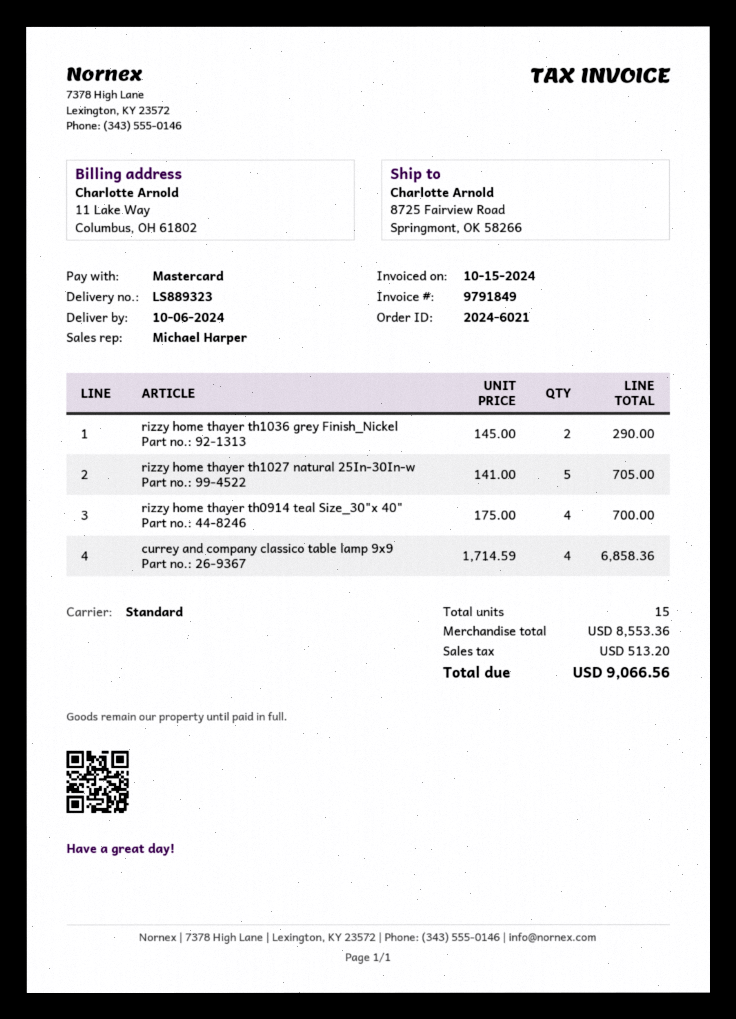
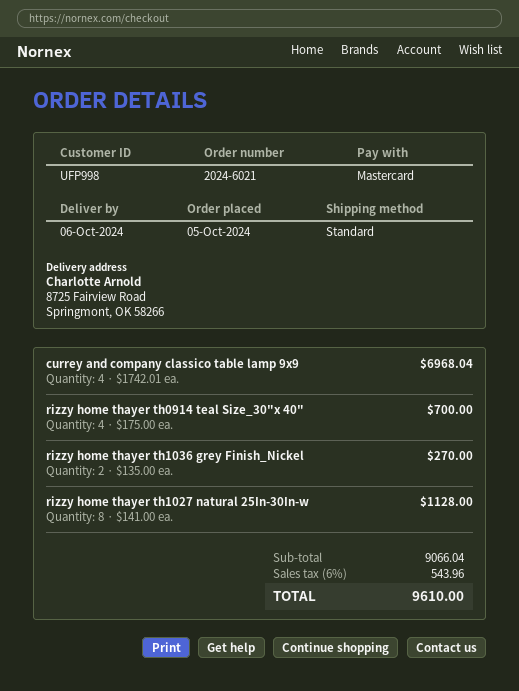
rizzy home thayer th1036 grey Finish_Nickel: 2 x 145.00 = 290.00 -> 2 x 135.00 = 270.00
rizzy home thayer th1027 natural 25In-30In-w: 5 x 141.00 = 705.00 -> 8 x 141.00 = 1128.00
currey and company classico table lamp 9x9: 4 x 1714.59 = 6858.36 -> 4 x 1742.01 = 6968.04
subtotal: 8553.36 -> 9066.04
tax: 513.20 -> 543.96
total: 9066.56 -> 9610.00

